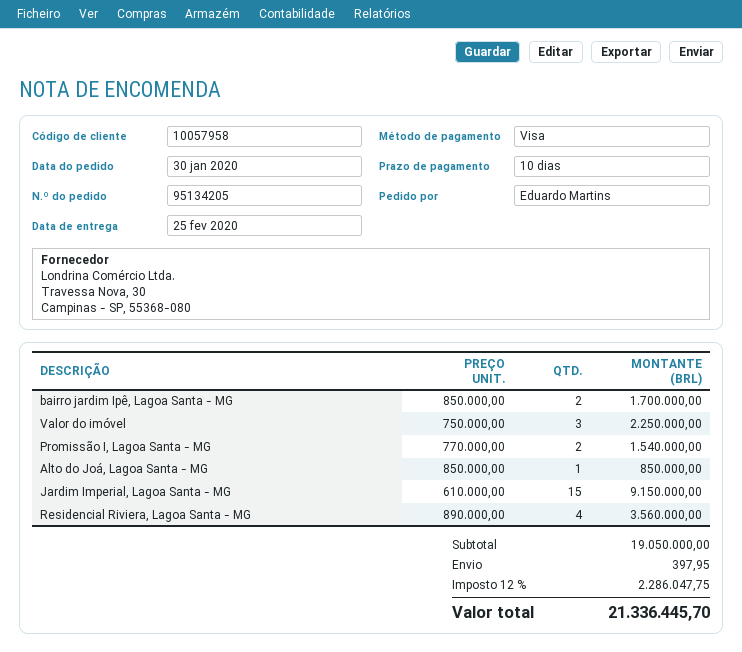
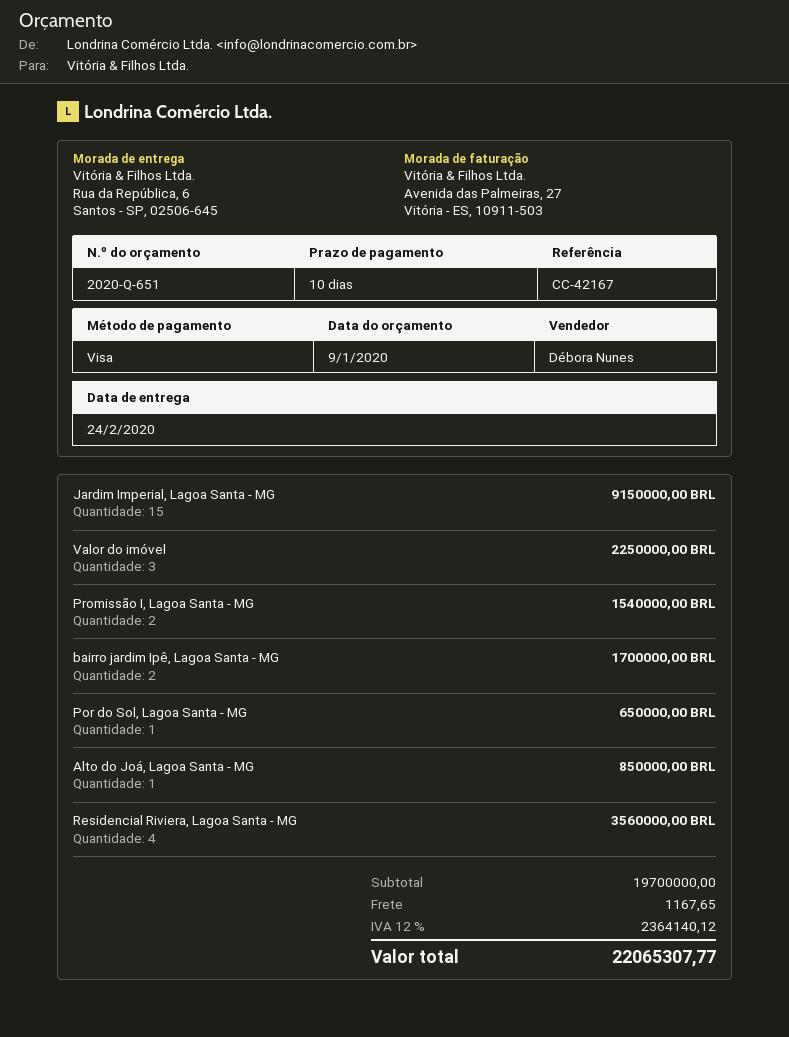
delivery date: 2020-02-25 -> 2020-02-24
Por do Sol, Lagoa Santa - MG: none -> 1 for 650000.00
subtotal: 19050000.00 -> 19700000.00
shipping: 397.95 -> 1167.65
tax: 12% = 2286047.75 -> 12% = 2364140.12
total: 21336445.70 -> 22065307.77

